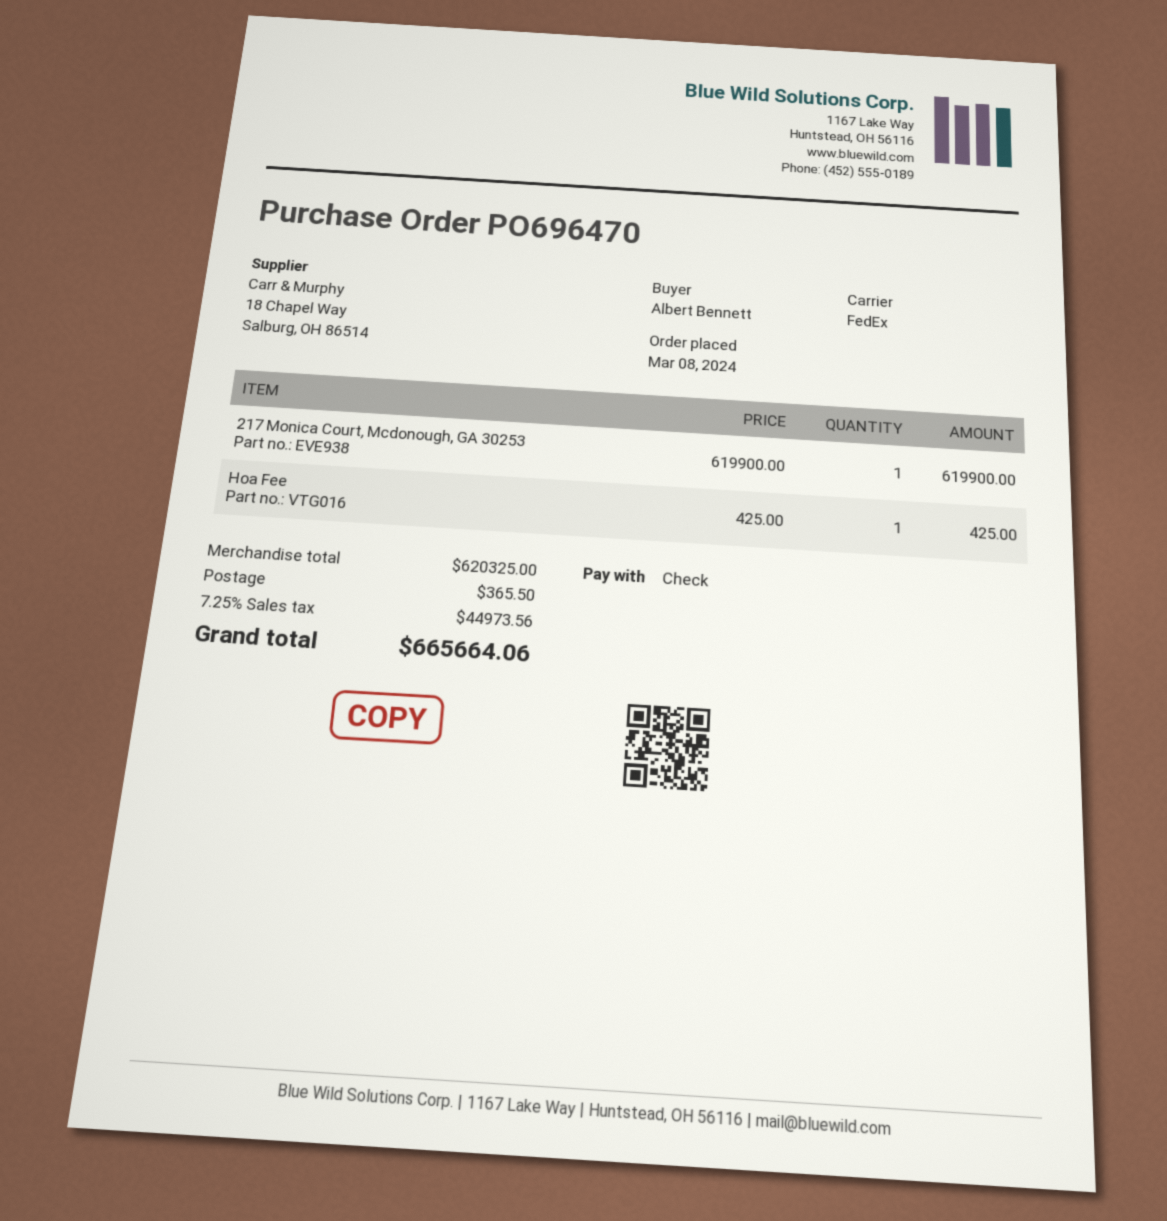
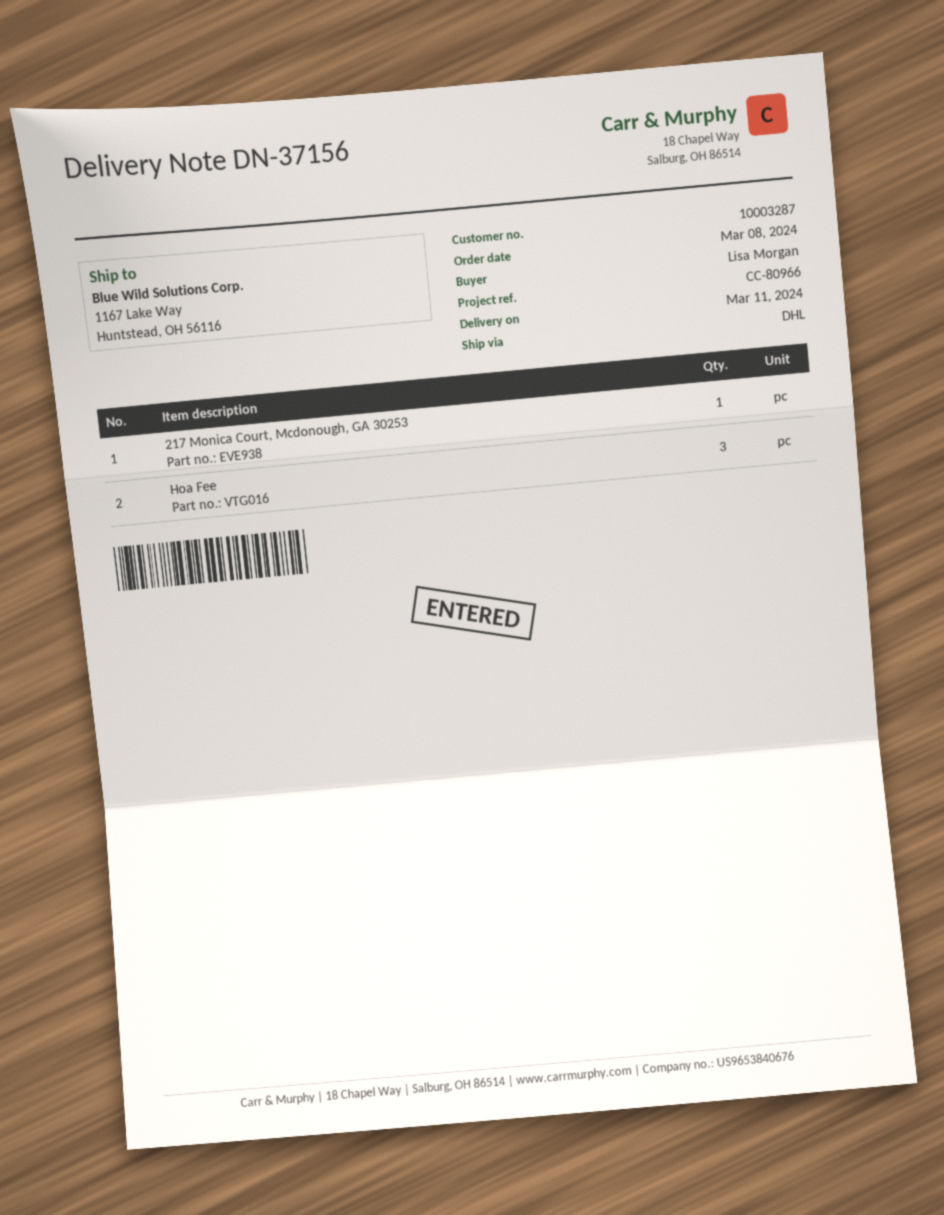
ordered by: Albert Bennett -> Lisa Morgan
shipping method: FedEx -> DHL
Hoa Fee: 1 -> 3

